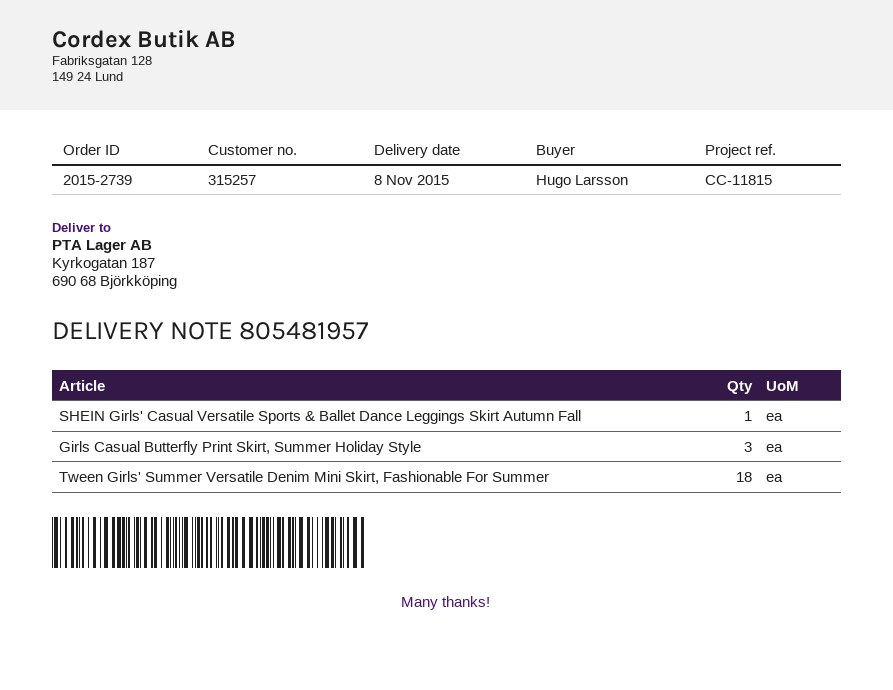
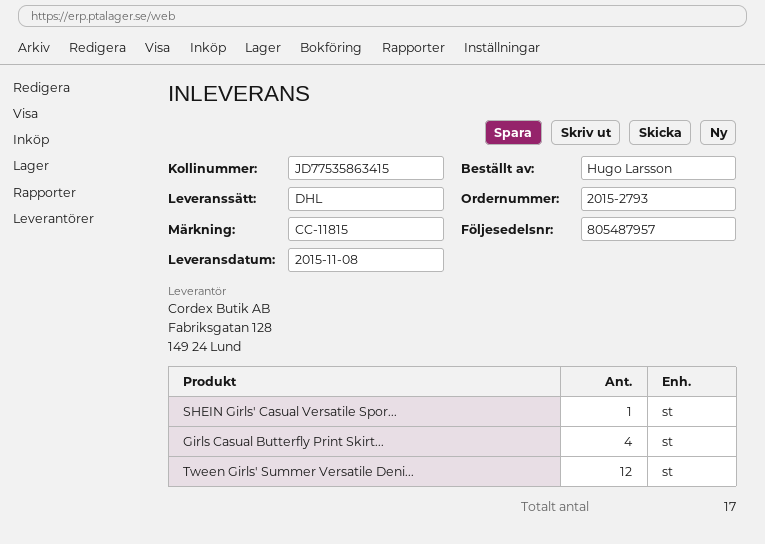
order number: 2015-2739 -> 2015-2793
delivery note number: 805481957 -> 805487957
Girls Casual Butterfly Print Skirt, Summer Holiday Style: 3 -> 4
Tween Girls' Summer Versatile Denim Mini Skirt, Fashionable For Summer: 18 -> 12

